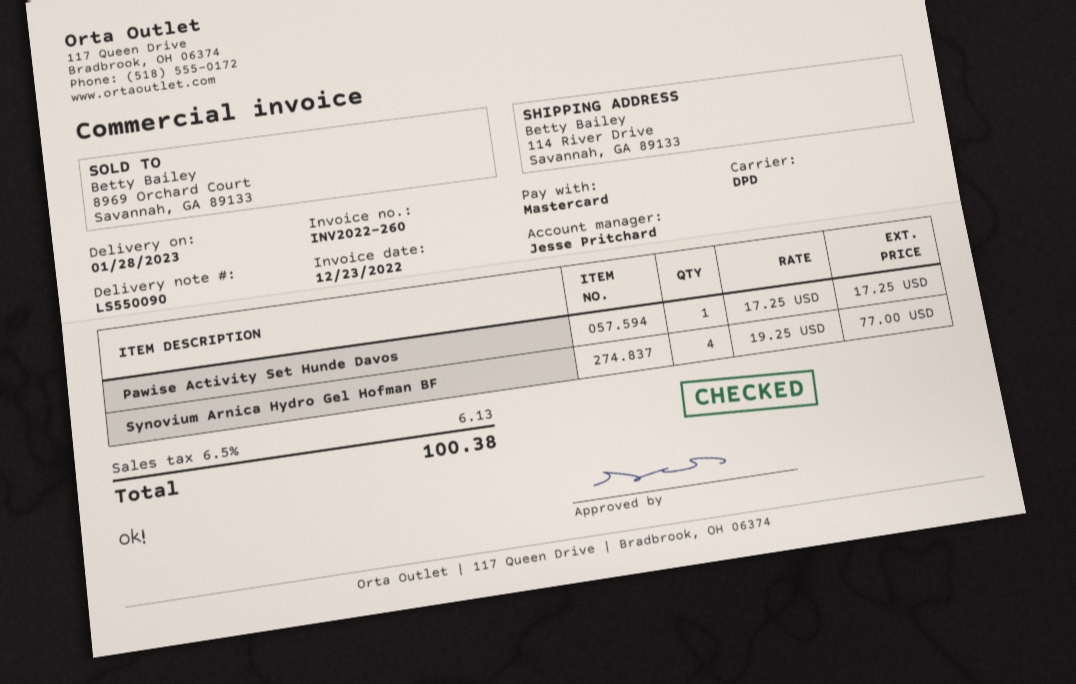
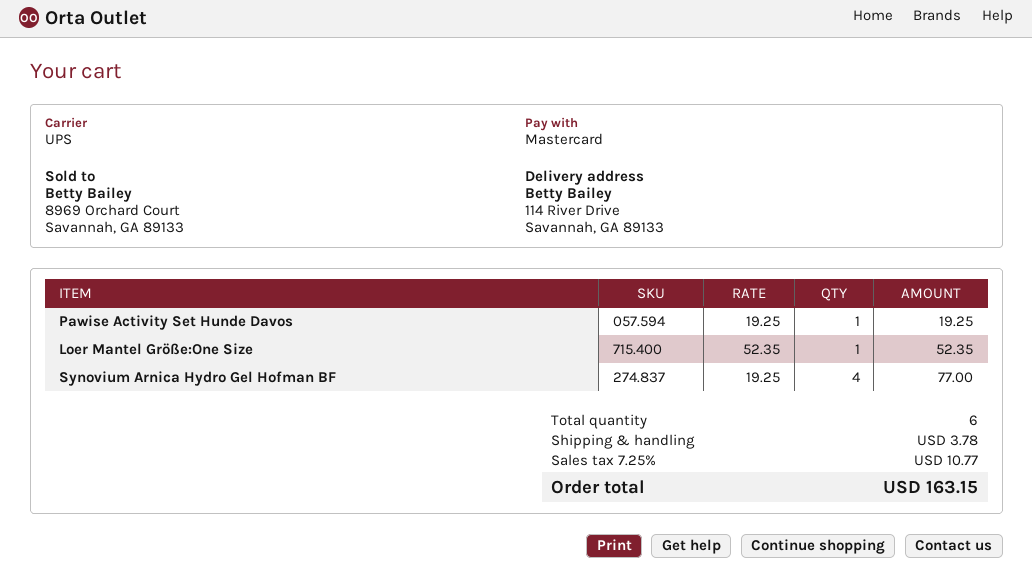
shipping method: DPD -> UPS
Pawise Activity Set Hunde Davos: 1 x 17.25 = 17.25 -> 1 x 19.25 = 19.25
Loer Mantel Größe:One Size: none -> 1 x 52.35 = 52.35
shipping: none -> 3.78
tax: 6.5% = 6.13 -> 7.25% = 10.77
total: 100.38 -> 163.15

